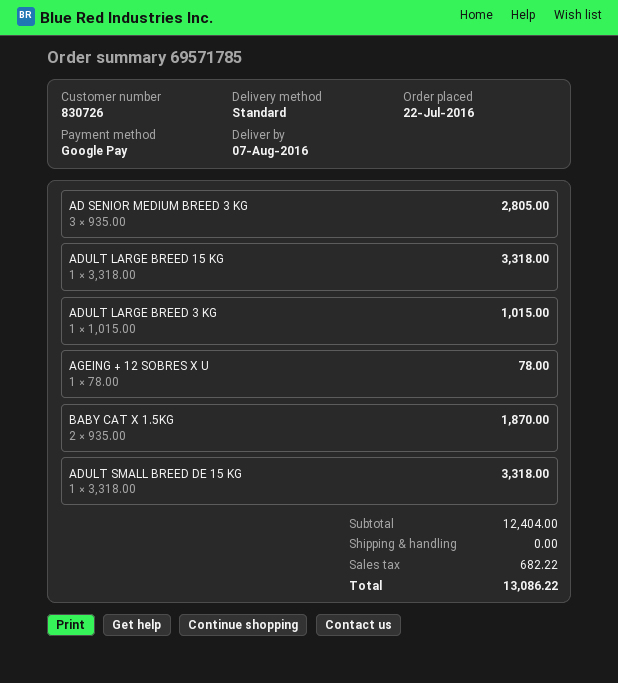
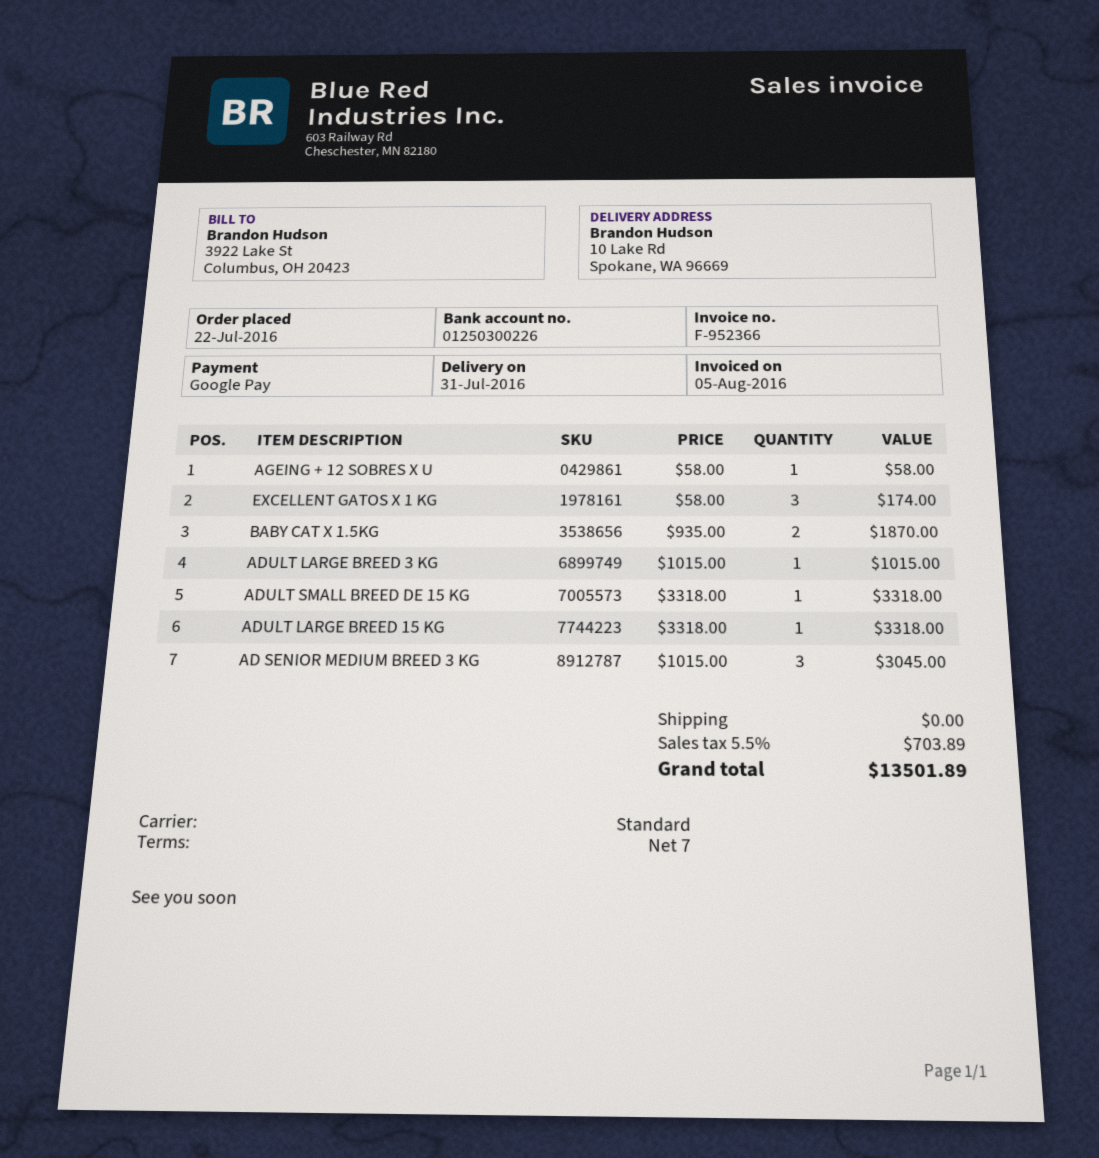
delivery date: 2016-08-07 -> 2016-07-31
AD SENIOR MEDIUM BREED 3 KG: 3 x 935.00 = 2805.00 -> 3 x 1015.00 = 3045.00
AGEING + 12 SOBRES X U: 1 x 78.00 = 78.00 -> 1 x 58.00 = 58.00
EXCELLENT GATOS X 1 KG: none -> 3 x 58.00 = 174.00
tax: 682.22 -> 703.89
total: 13086.22 -> 13501.89

